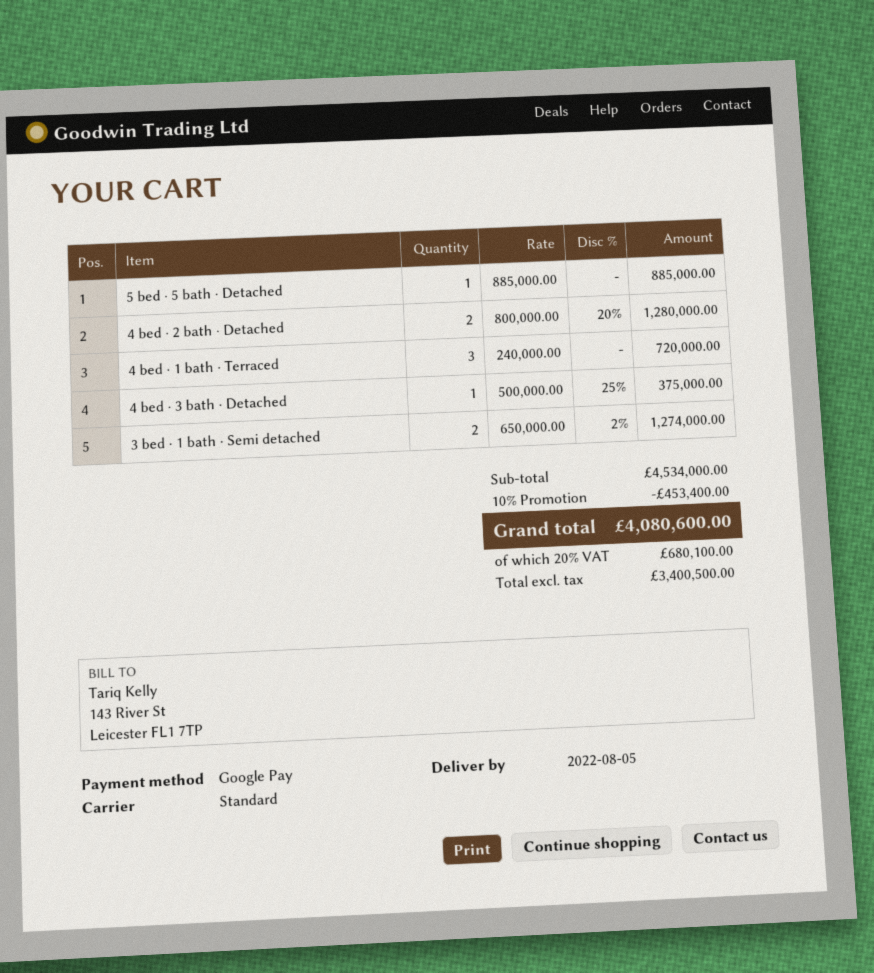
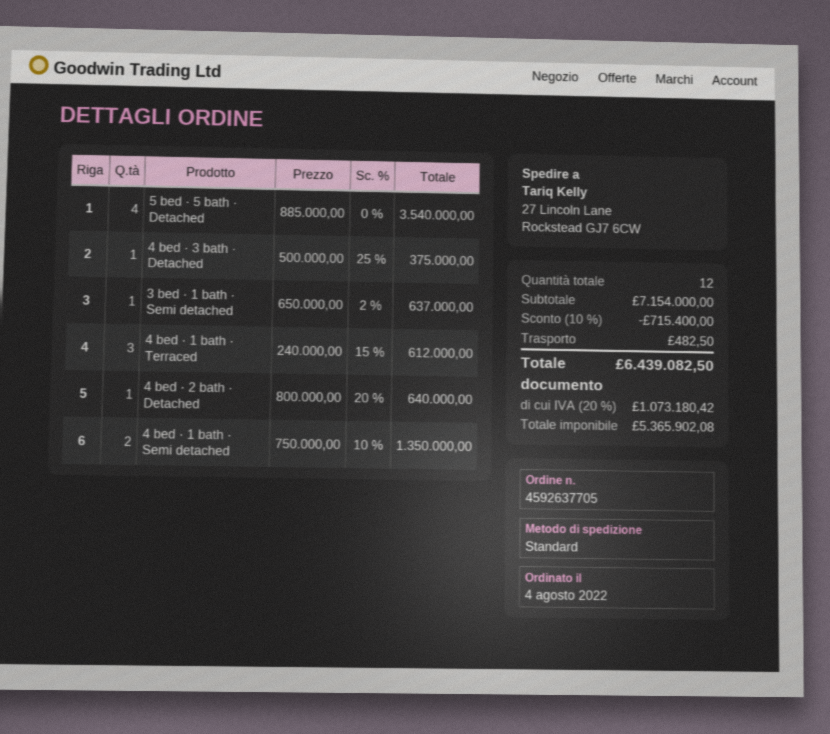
5 bed · 5 bath · Detached: 1 x 885000.00 = 885000.00 -> 4 x 885000.00 = 3540000.00
4 bed · 2 bath · Detached: 2 x 800000.00 - 20% = 1280000.00 -> 1 x 800000.00 - 20% = 640000.00
4 bed · 1 bath · Terraced: 3 x 240000.00 = 720000.00 -> 3 x 240000.00 - 15% = 612000.00
3 bed · 1 bath · Semi detached: 2 x 650000.00 - 2% = 1274000.00 -> 1 x 650000.00 - 2% = 637000.00
4 bed · 1 bath · Semi detached: none -> 2 x 750000.00 - 10% = 1350000.00
subtotal: 4534000.00 -> 7154000.00
discount: 10% = 453400.00 -> 10% = 715400.00
shipping: none -> 482.50
net: 3400500.00 -> 5365902.08
tax: 20% = 680100.00 -> 20% = 1073180.42
total: 4080600.00 -> 6439082.50

